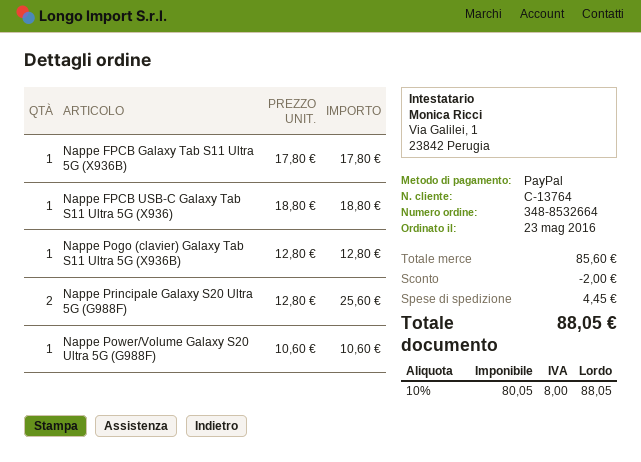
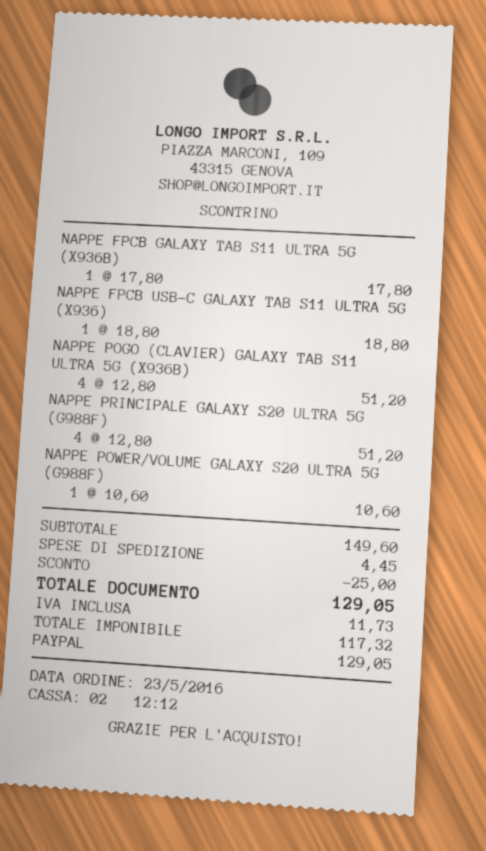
Nappe Pogo (clavier) Galaxy Tab S11 Ultra 5G (X936B): 1 x 12.80 = 12.80 -> 4 x 12.80 = 51.20
Nappe Principale Galaxy S20 Ultra 5G (G988F): 2 x 12.80 = 25.60 -> 4 x 12.80 = 51.20
subtotal: 85.60 -> 149.60
discount: 2.00 -> 25.00
net: 80.05 -> 117.32
tax: 8.00 -> 11.73
total: 88.05 -> 129.05

